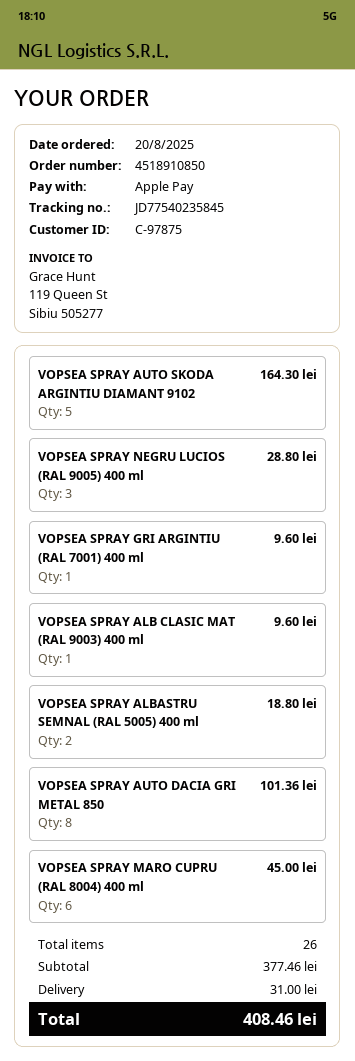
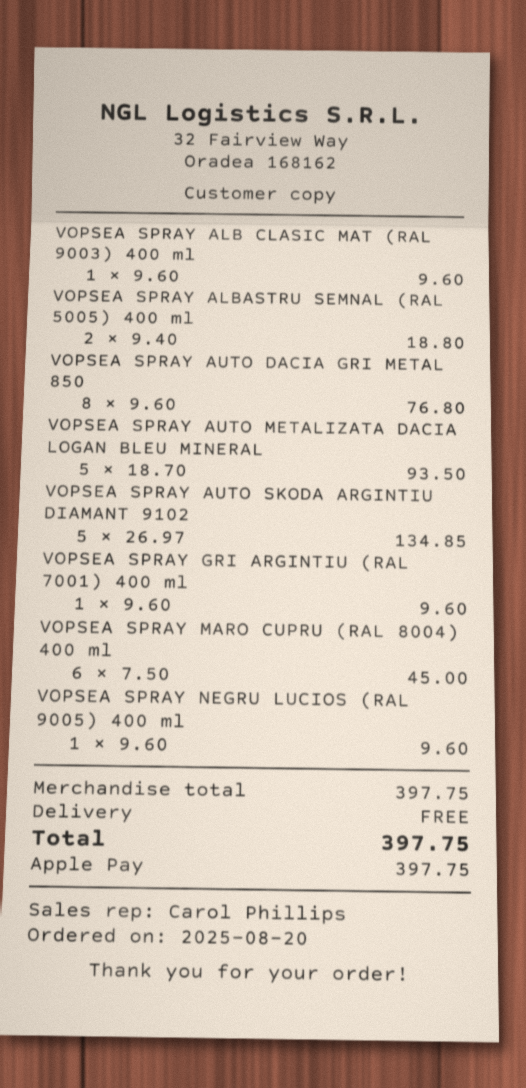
VOPSEA SPRAY AUTO SKODA ARGINTIU DIAMANT 9102: 5 for 164.30 -> 5 for 134.85
VOPSEA SPRAY NEGRU LUCIOS (RAL 9005) 400 ml: 3 for 28.80 -> 1 for 9.60
VOPSEA SPRAY AUTO DACIA GRI METAL 850: 8 for 101.36 -> 8 for 76.80
VOPSEA SPRAY AUTO METALIZATA DACIA LOGAN BLEU MINERAL: none -> 5 for 93.50
subtotal: 377.46 -> 397.75
shipping: 31.00 -> 0.00
total: 408.46 -> 397.75

